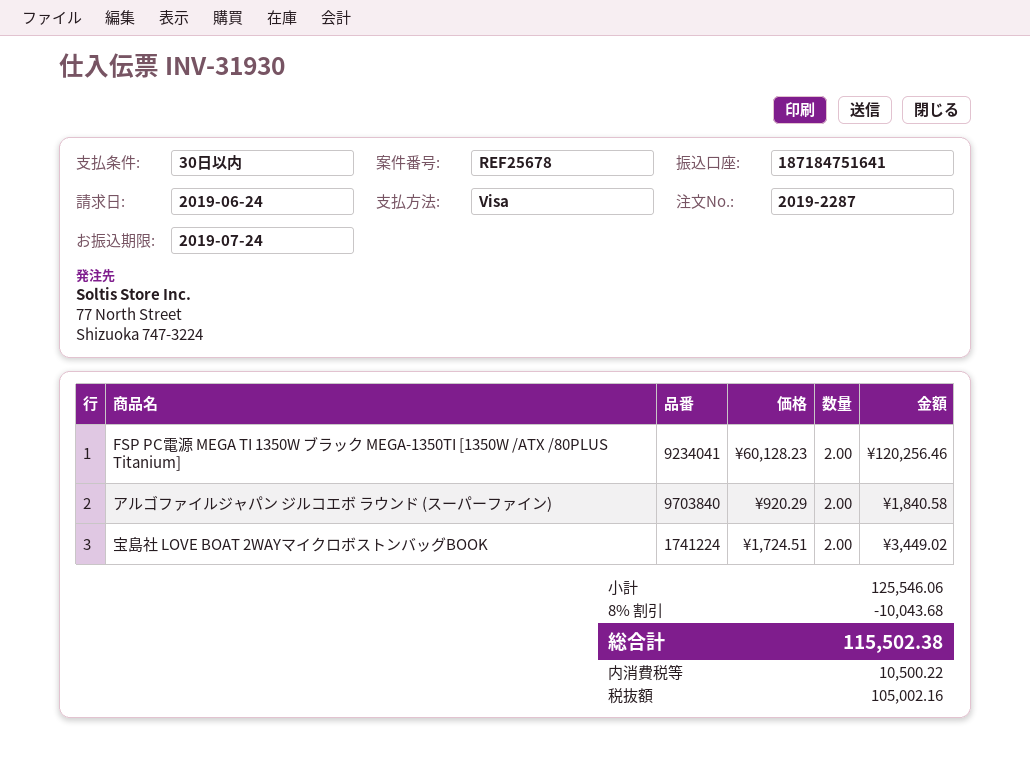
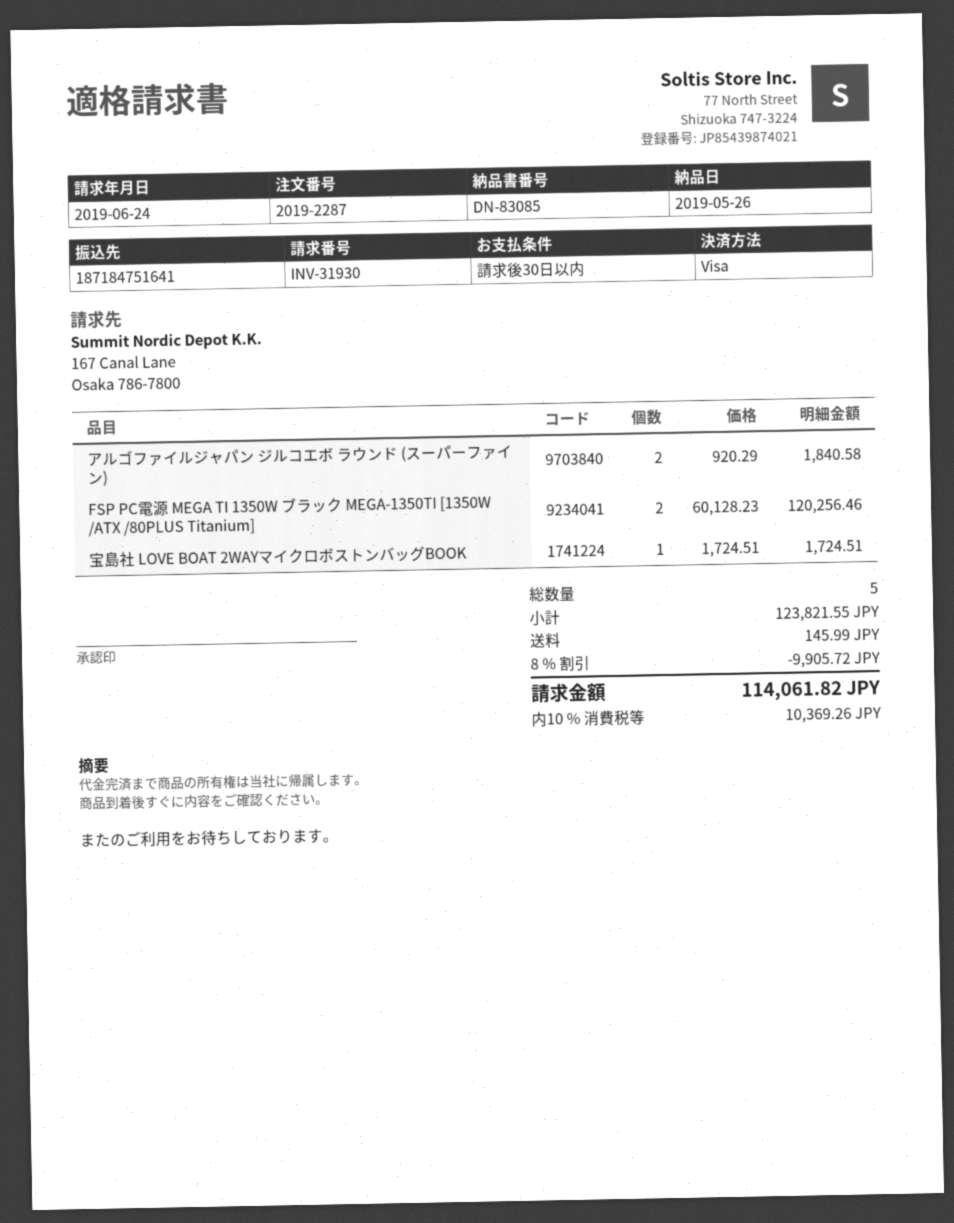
宝島社 LOVE BOAT 2WAYマイクロボストンバッグBOOK: 2 x 1724.51 = 3449.02 -> 1 x 1724.51 = 1724.51
subtotal: 125546.06 -> 123821.55
discount: 8% = 10043.68 -> 8% = 9905.72
shipping: none -> 145.99
tax: 10500.22 -> 10369.26
total: 115502.38 -> 114061.82

